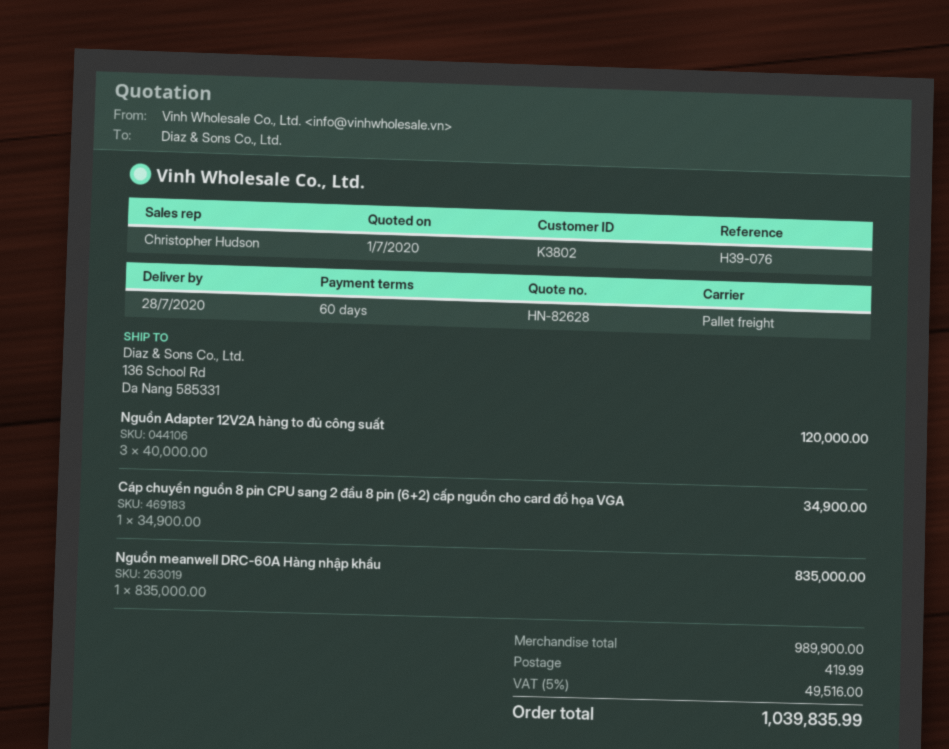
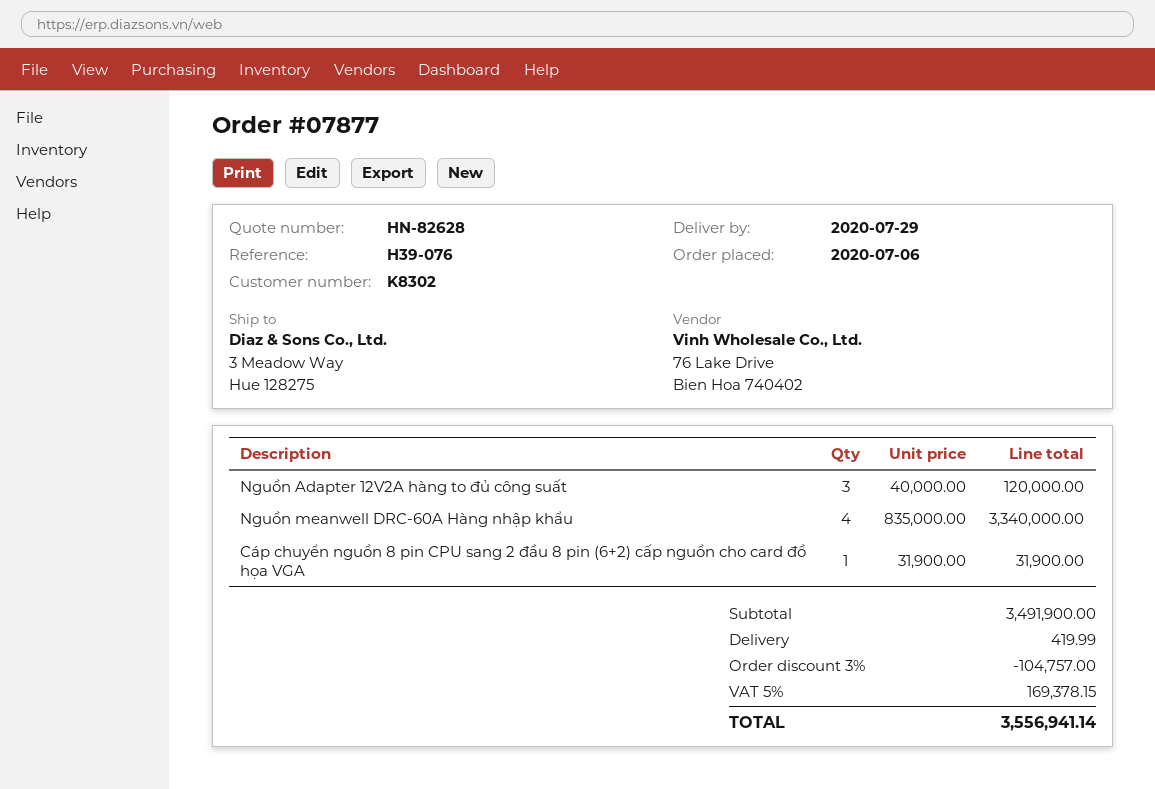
delivery date: 2020-07-28 -> 2020-07-29
customer number: K3802 -> K8302
ship to: 136 School Rd, Da Nang 585331 -> 3 Meadow Way, Hue 128275
Cáp chuyển nguồn 8 pin CPU sang 2 đầu 8 pin (6+2) cấp nguồn cho card đồ họa VGA: 1 x 34900.00 = 34900.00 -> 1 x 31900.00 = 31900.00
Nguồn meanwell DRC-60A Hàng nhập khẩu: 1 x 835000.00 = 835000.00 -> 4 x 835000.00 = 3340000.00
subtotal: 989900.00 -> 3491900.00
discount: none -> 3% = 104757.00
tax: 5% = 49516.00 -> 5% = 169378.15
total: 1039835.99 -> 3556941.14

